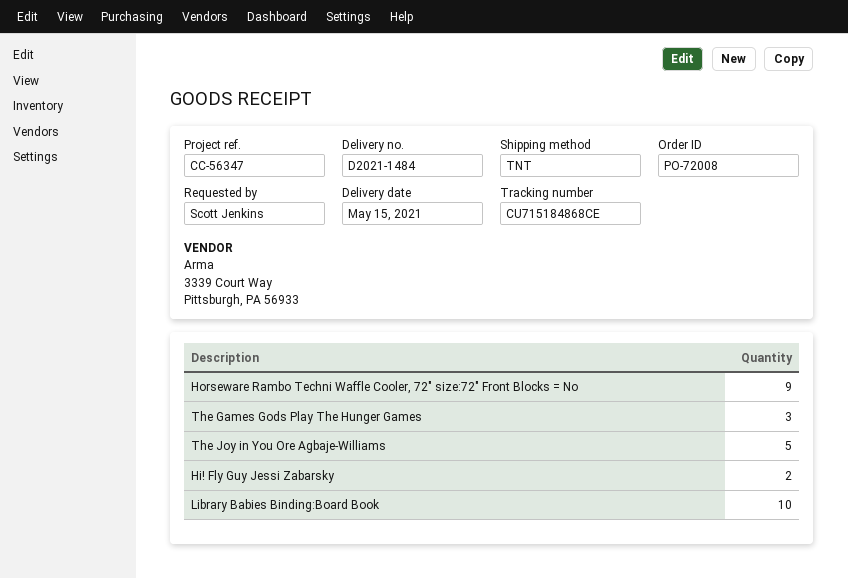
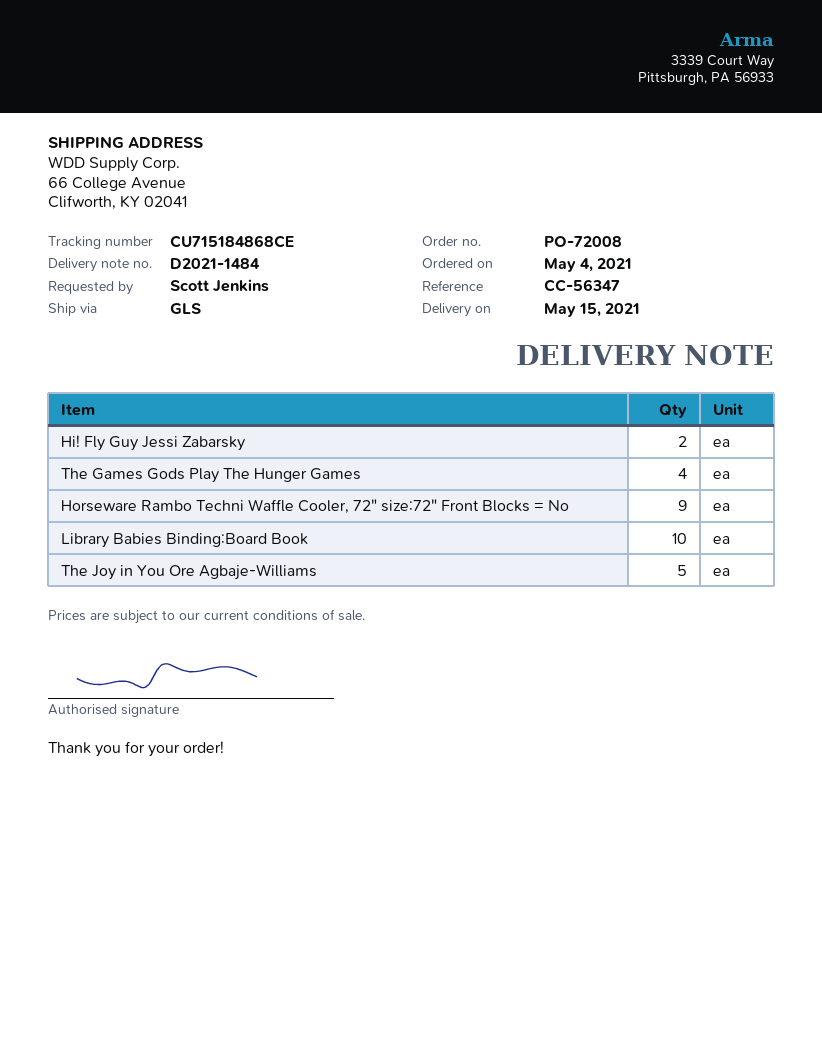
shipping method: TNT -> GLS
The Games Gods Play The Hunger Games: 3 -> 4

